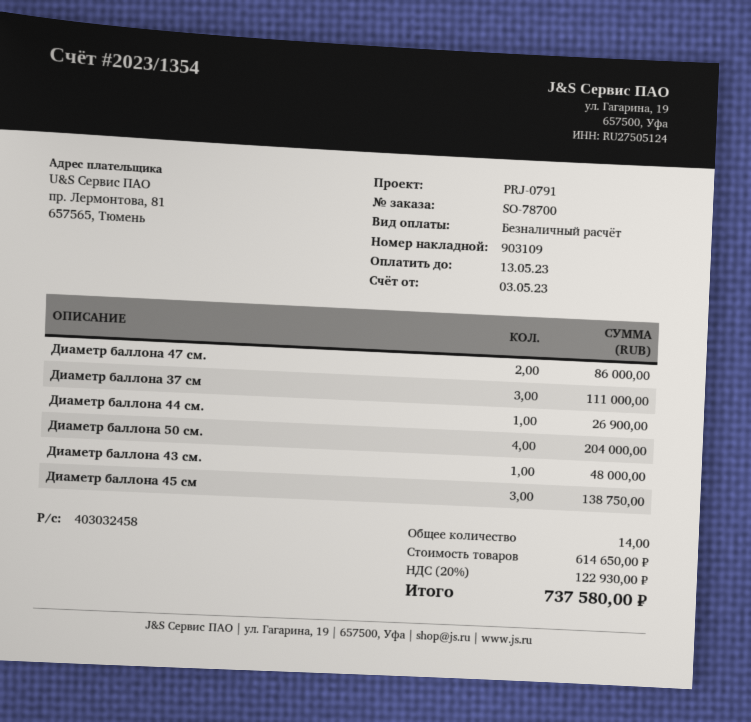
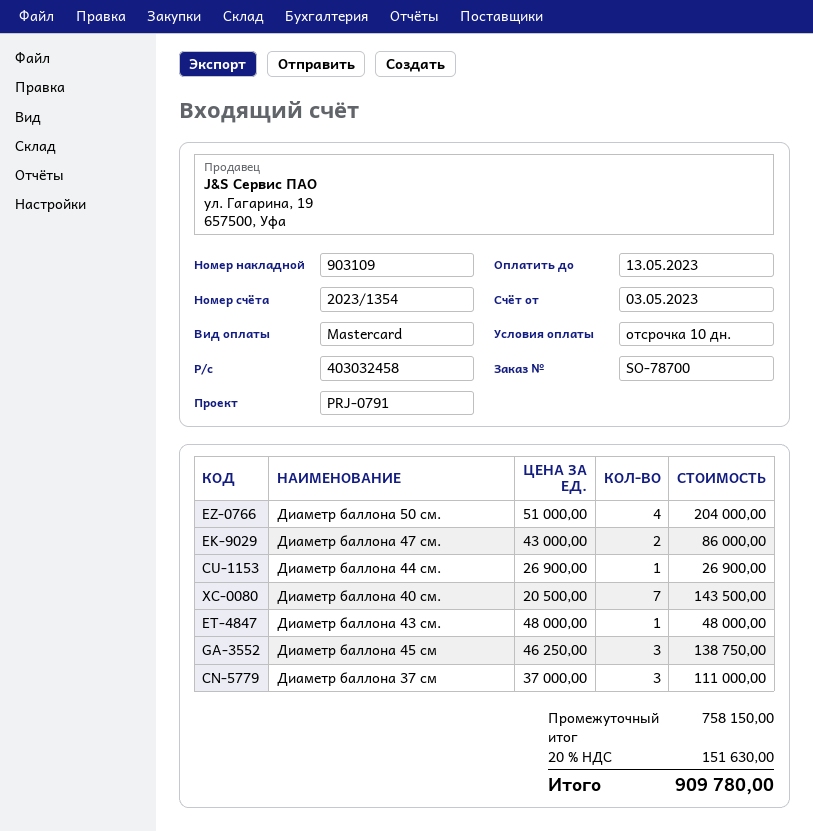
payment method: bank transfer -> Mastercard
Диаметр баллона 40 см.: none -> 7 for 143500.00
subtotal: 614650.00 -> 758150.00
tax: 20% = 122930.00 -> 20% = 151630.00
total: 737580.00 -> 909780.00

